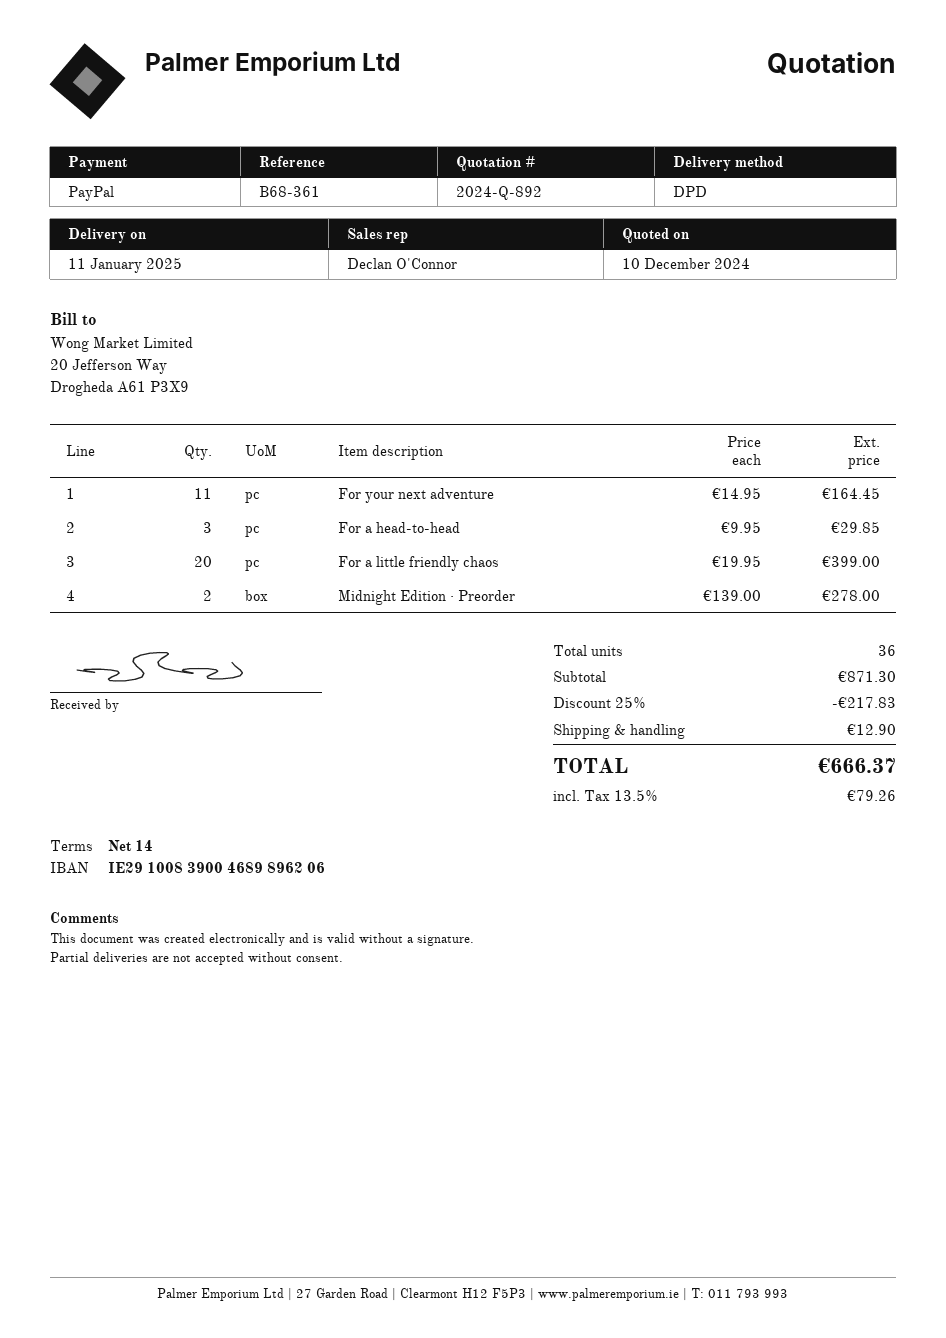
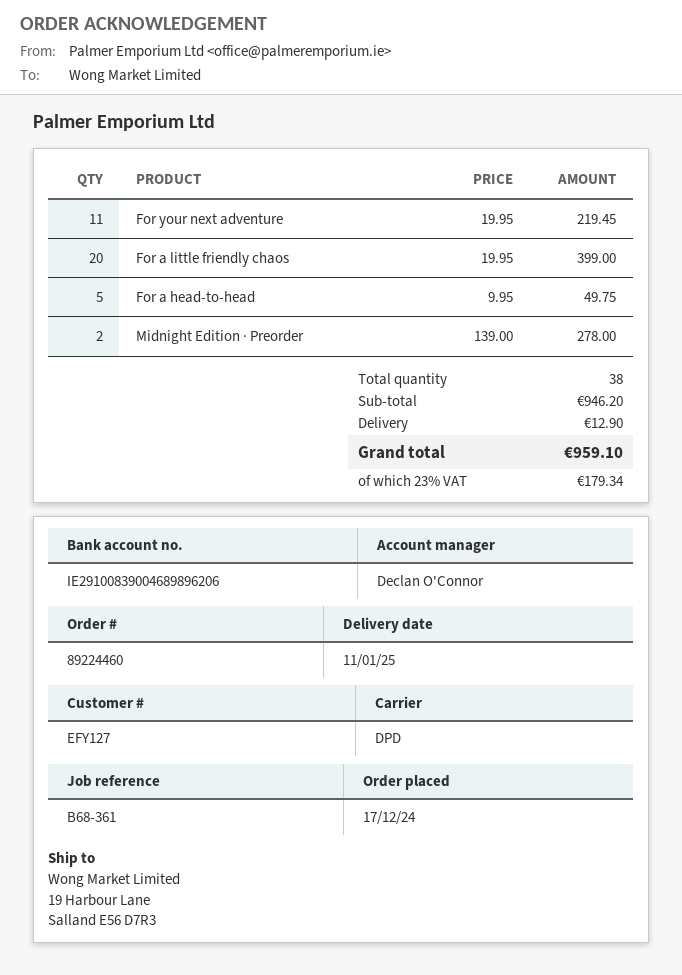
For your next adventure: 11 x 14.95 = 164.45 -> 11 x 19.95 = 219.45
For a head-to-head: 3 x 9.95 = 29.85 -> 5 x 9.95 = 49.75
total quantity: 36 -> 38
subtotal: 871.30 -> 946.20
discount: 25% = 217.83 -> none
tax: 13.5% = 79.26 -> 23% = 179.34
total: 666.37 -> 959.10

